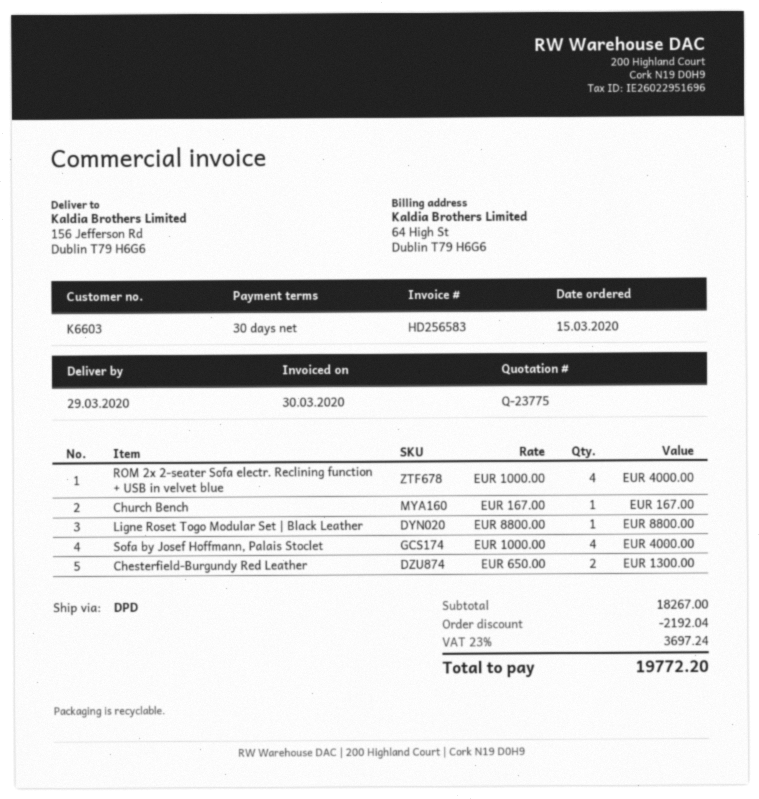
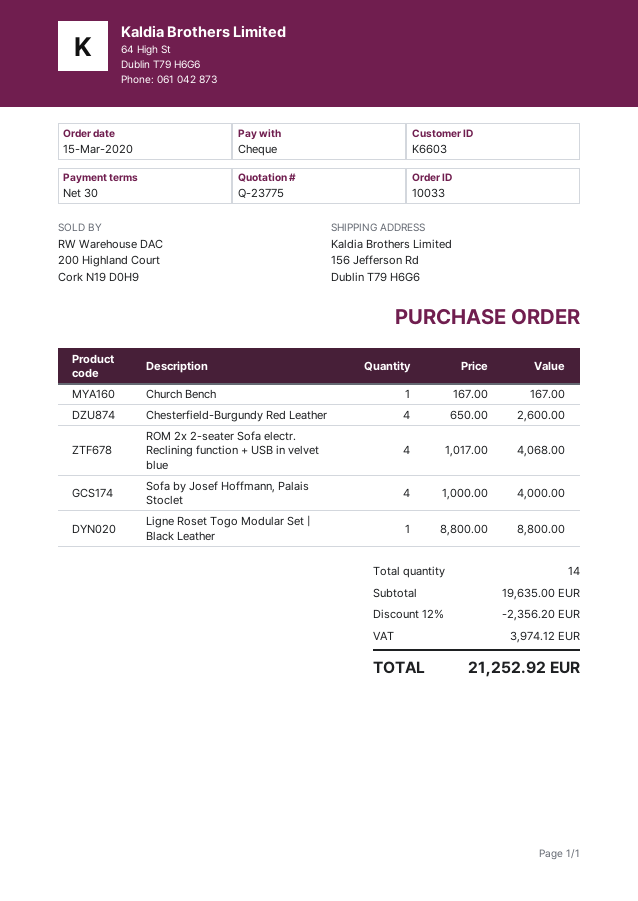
ROM 2x 2-seater Sofa electr. Reclining function + USB in velvet blue: 4 x 1000.00 = 4000.00 -> 4 x 1017.00 = 4068.00
Chesterfield-Burgundy Red Leather: 2 x 650.00 = 1300.00 -> 4 x 650.00 = 2600.00
subtotal: 18267.00 -> 19635.00
discount: 2192.04 -> 2356.20
tax: 3697.24 -> 3974.12
total: 19772.20 -> 21252.92

